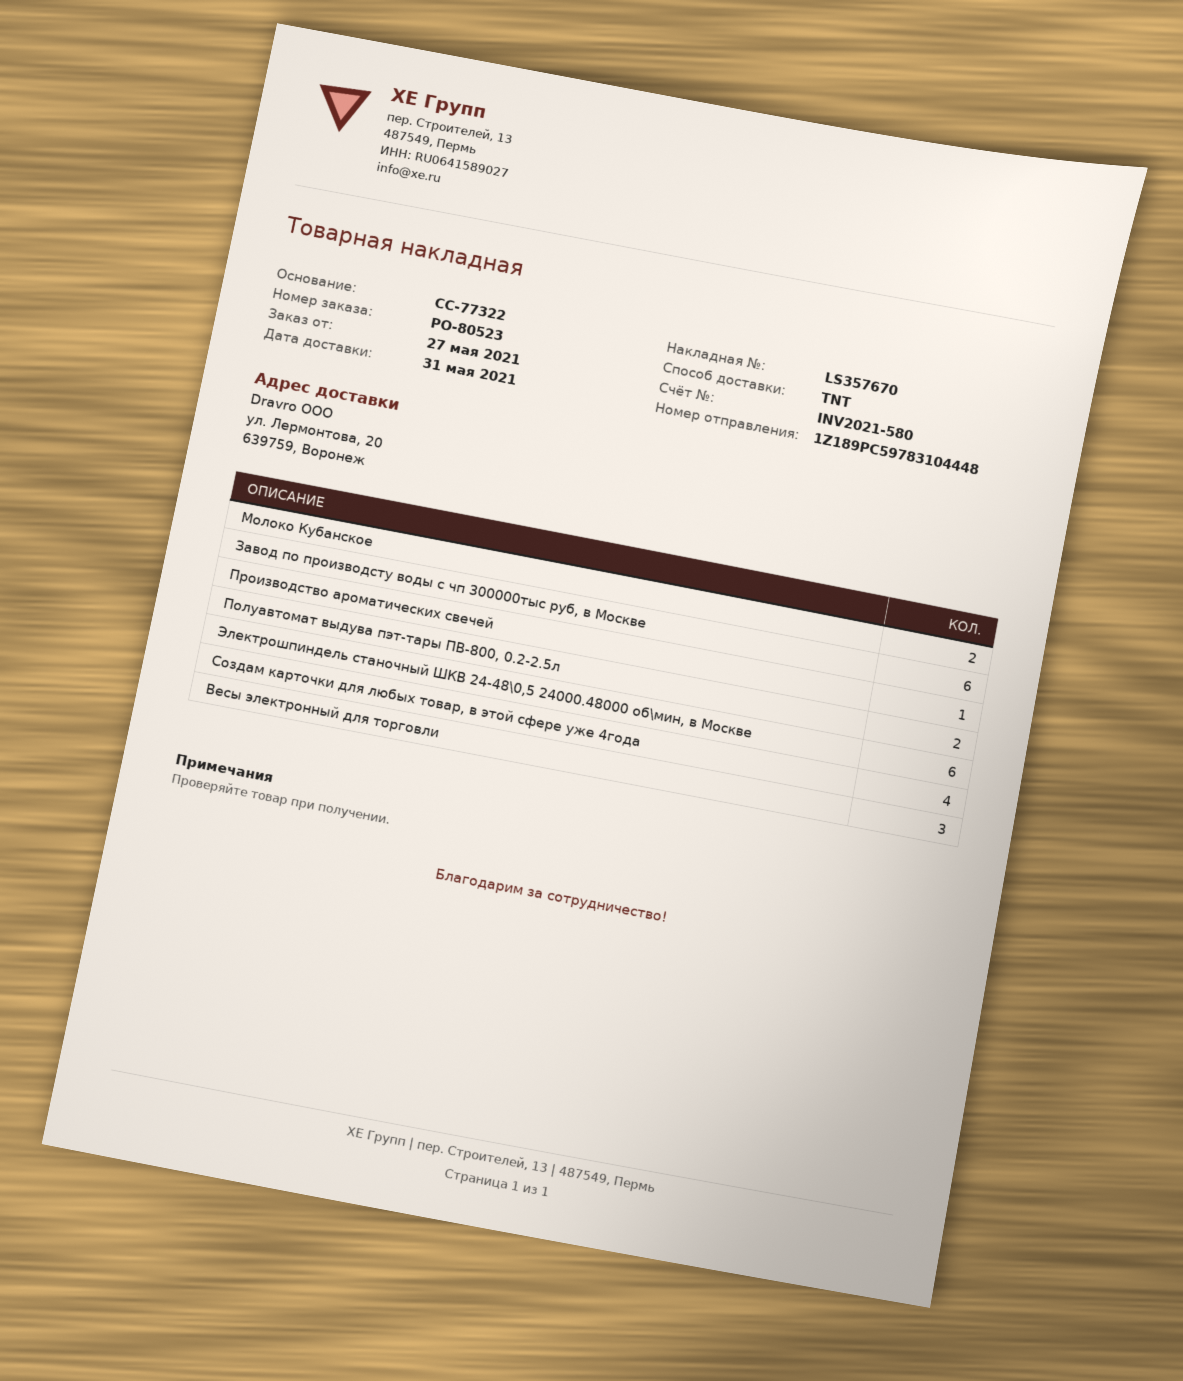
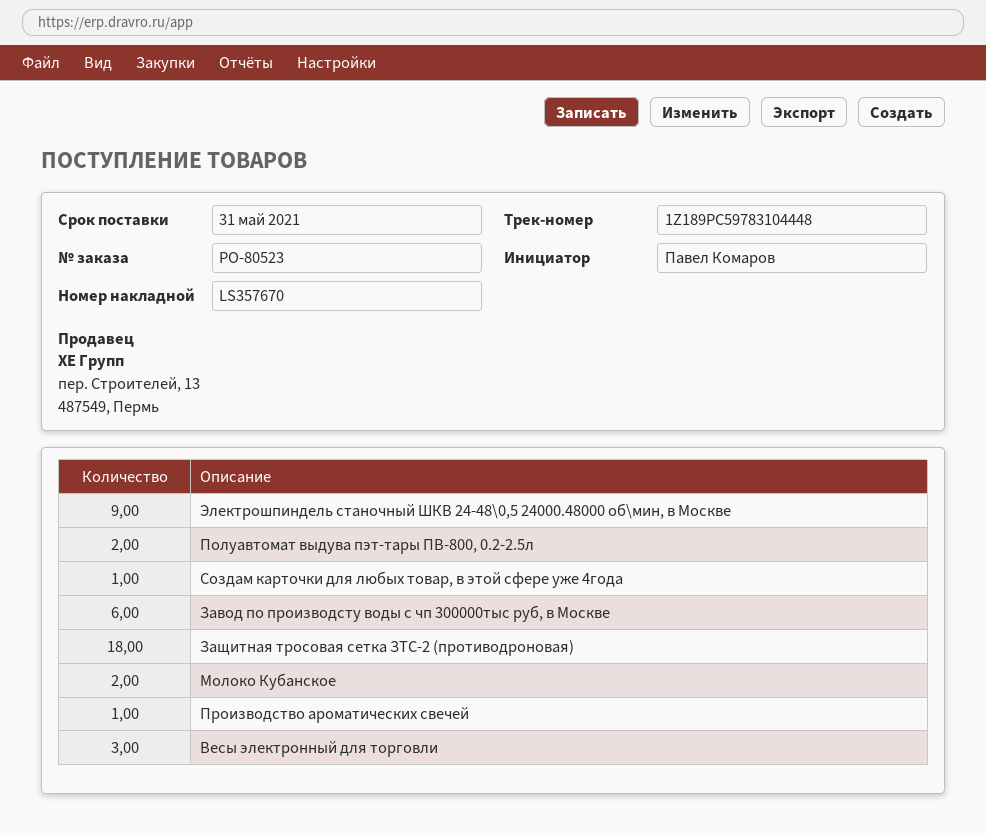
Электрошпиндель станочный ШКВ 24-48\0,5 24000.48000 об\мин, в Москве: 6 -> 9
Создам карточки для любых товар, в этой сфере уже 4года: 4 -> 1
Защитная тросовая сетка ЗТС-2 (противодроновая): none -> 18

